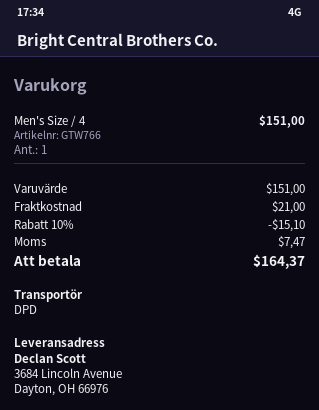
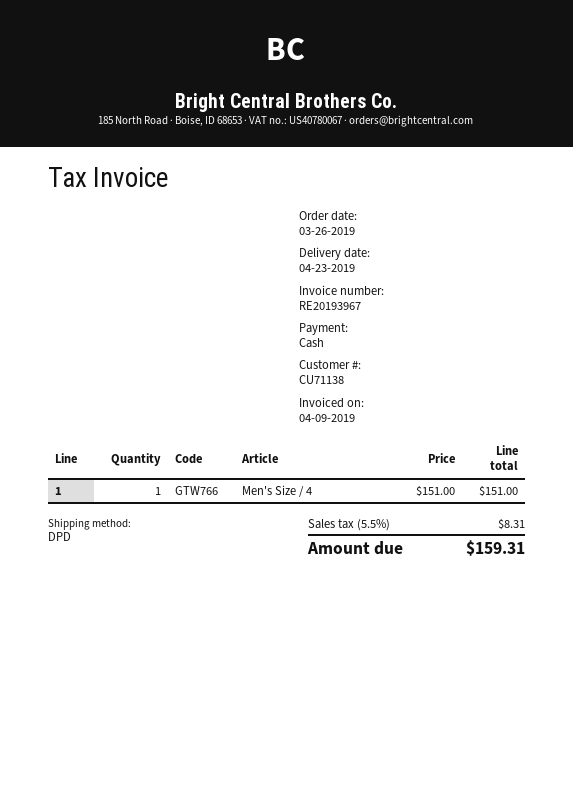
discount: 10% = 15.10 -> none
shipping: 21.00 -> none
tax: 7.47 -> 8.31
total: 164.37 -> 159.31

